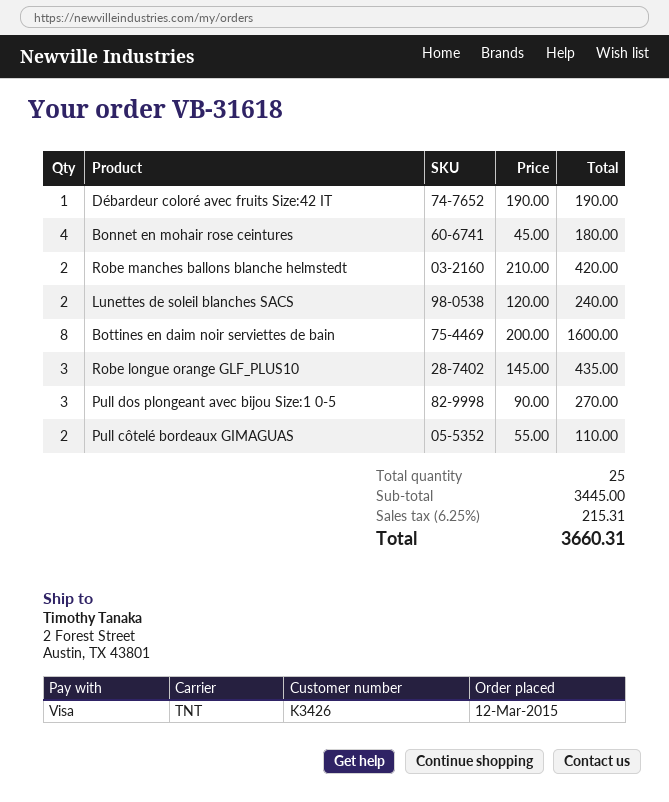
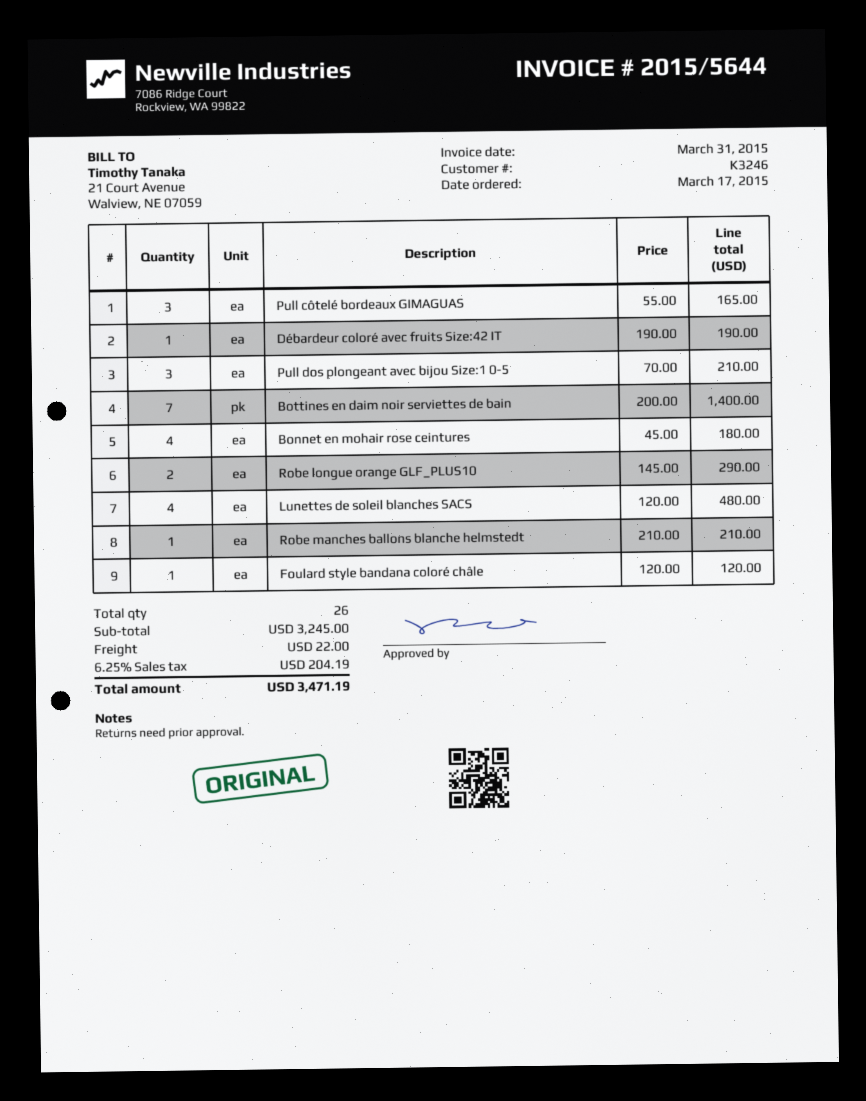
order date: 2015-03-12 -> 2015-03-17
customer number: K3426 -> K3246
Robe manches ballons blanche helmstedt: 2 x 210.00 = 420.00 -> 1 x 210.00 = 210.00
Lunettes de soleil blanches SACS: 2 x 120.00 = 240.00 -> 4 x 120.00 = 480.00
Bottines en daim noir serviettes de bain: 8 x 200.00 = 1600.00 -> 7 x 200.00 = 1400.00
Robe longue orange GLF_PLUS10: 3 x 145.00 = 435.00 -> 2 x 145.00 = 290.00
Pull dos plongeant avec bijou Size:1 0-5: 3 x 90.00 = 270.00 -> 3 x 70.00 = 210.00
Pull côtelé bordeaux GIMAGUAS: 2 x 55.00 = 110.00 -> 3 x 55.00 = 165.00
Foulard style bandana coloré châle: none -> 1 x 120.00 = 120.00
total quantity: 25 -> 26
subtotal: 3445.00 -> 3245.00
shipping: none -> 22.00
tax: 6.25% = 215.31 -> 6.25% = 204.19
total: 3660.31 -> 3471.19

